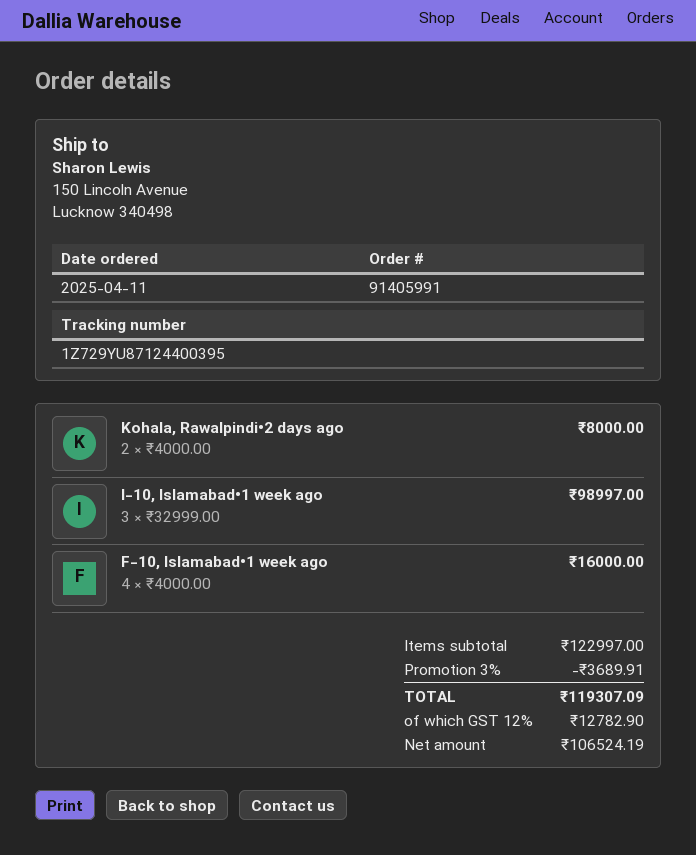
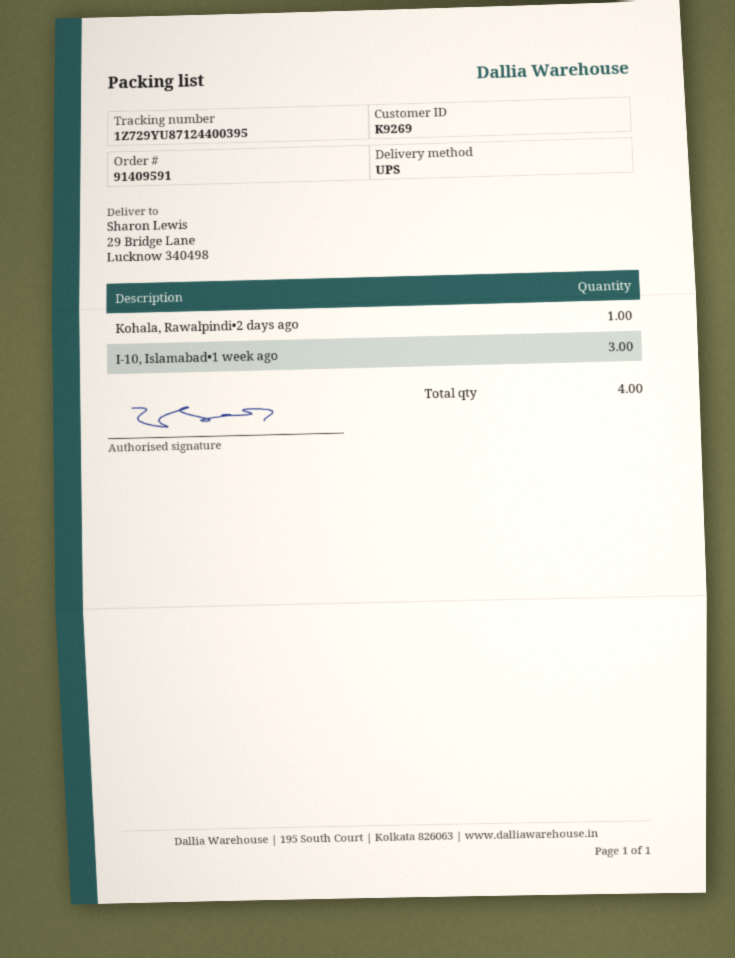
order number: 91405991 -> 91409591
ship to: 150 Lincoln Avenue, Lucknow 340498 -> 29 Bridge Lane, Lucknow 340498
Kohala, Rawalpindi•2 days ago: 2 -> 1
F-10, Islamabad•1 week ago: 4 -> none

